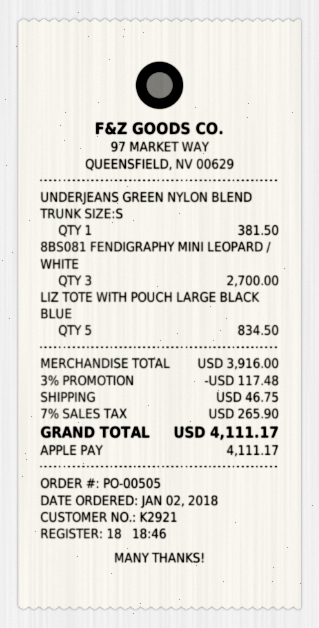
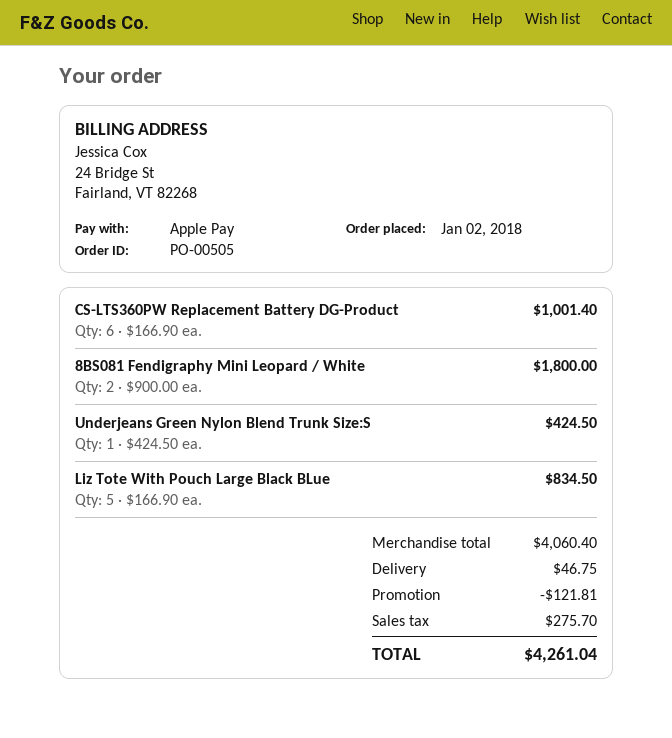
UNDERJEANS GREEN NYLON BLEND TRUNK SIZE:S: 1 for 381.50 -> 1 for 424.50
8BS081 FENDIGRAPHY MINI LEOPARD / WHITE: 3 for 2700.00 -> 2 for 1800.00
CS-LTS360PW Replacement Battery DG-Product: none -> 6 for 1001.40
subtotal: 3916.00 -> 4060.40
discount: 117.48 -> 121.81
tax: 265.90 -> 275.70
total: 4111.17 -> 4261.04

